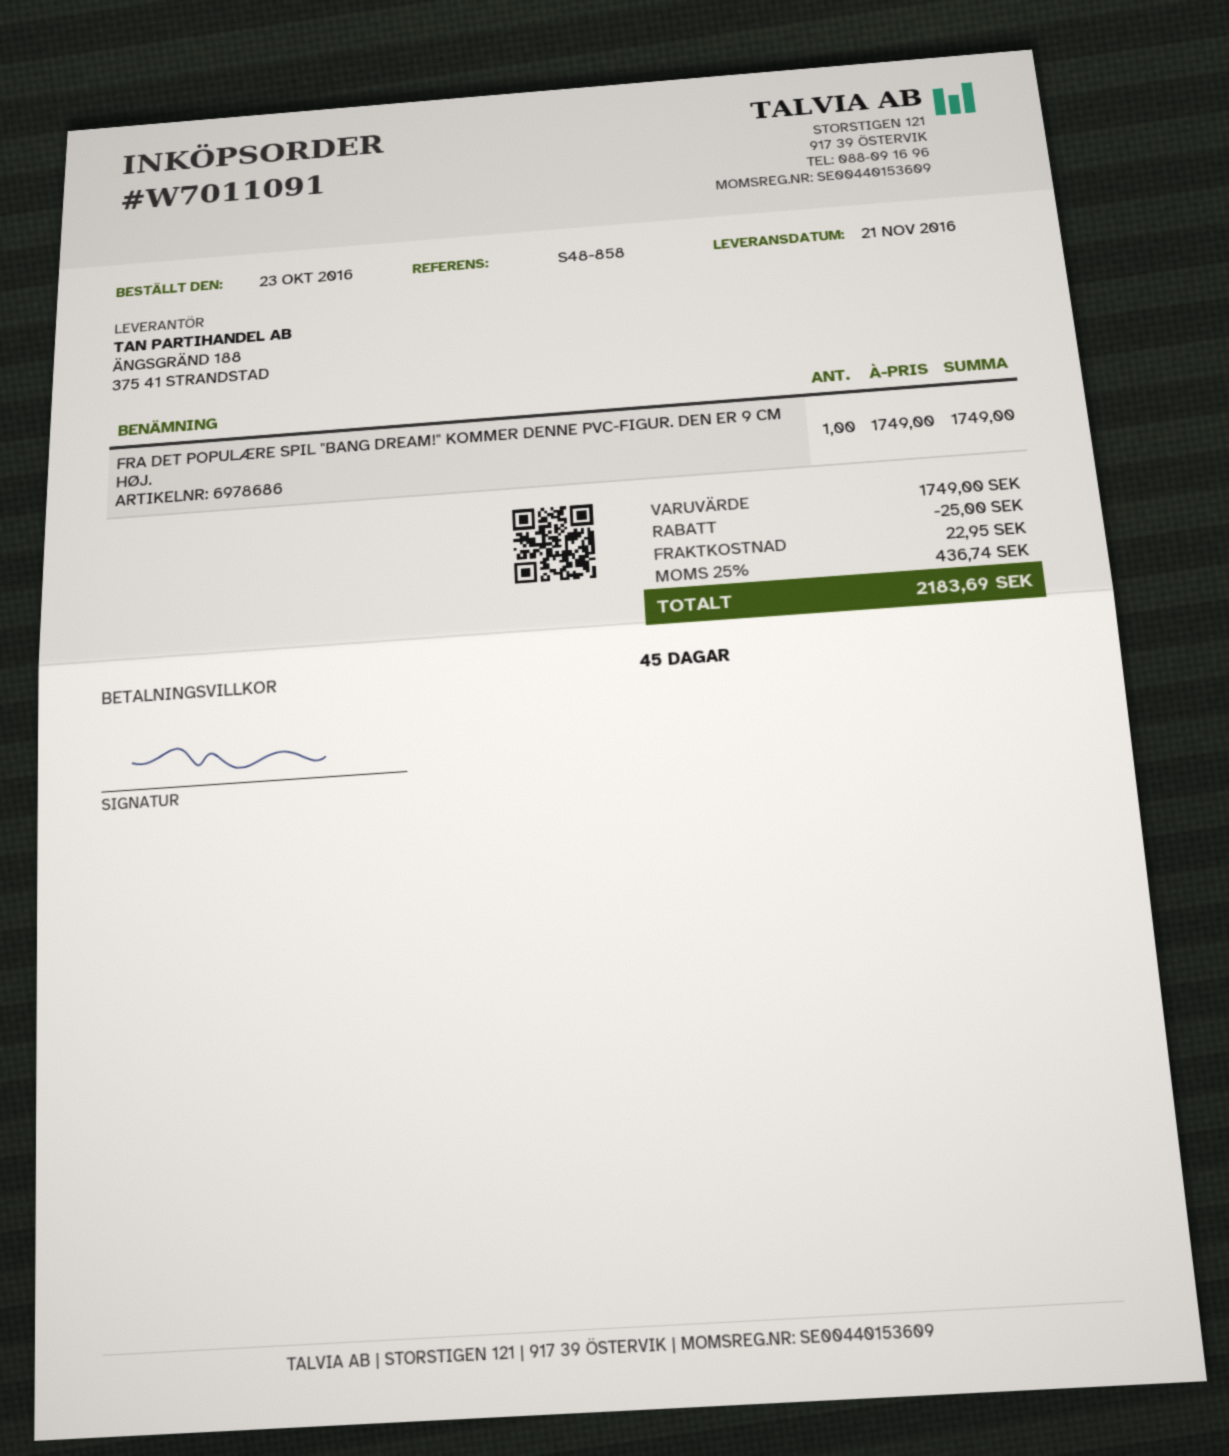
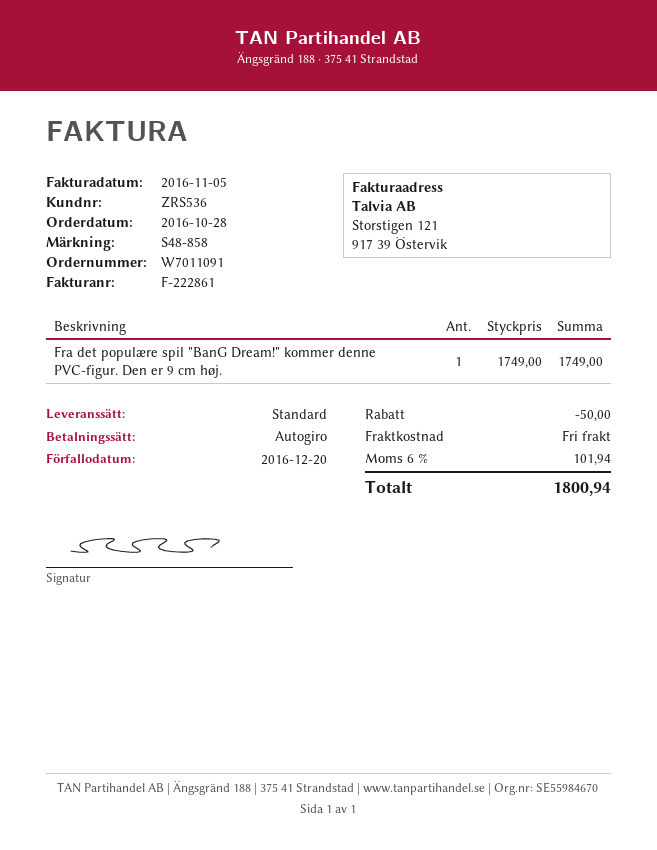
order date: 2016-10-23 -> 2016-10-28
discount: 25.00 -> 50.00
shipping: 22.95 -> 0.00
tax: 25% = 436.74 -> 6% = 101.94
total: 2183.69 -> 1800.94

